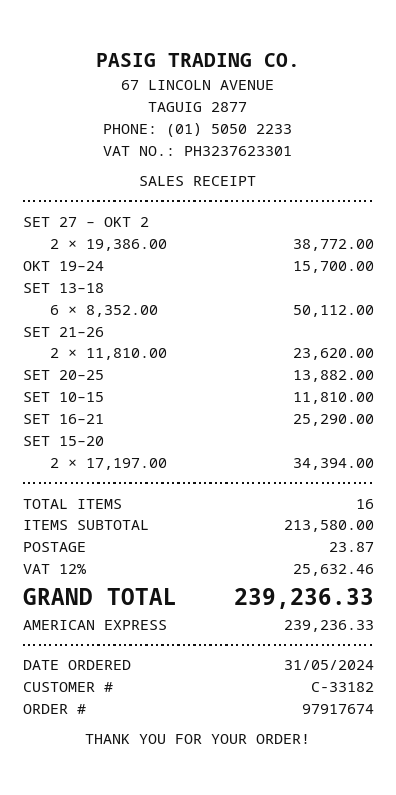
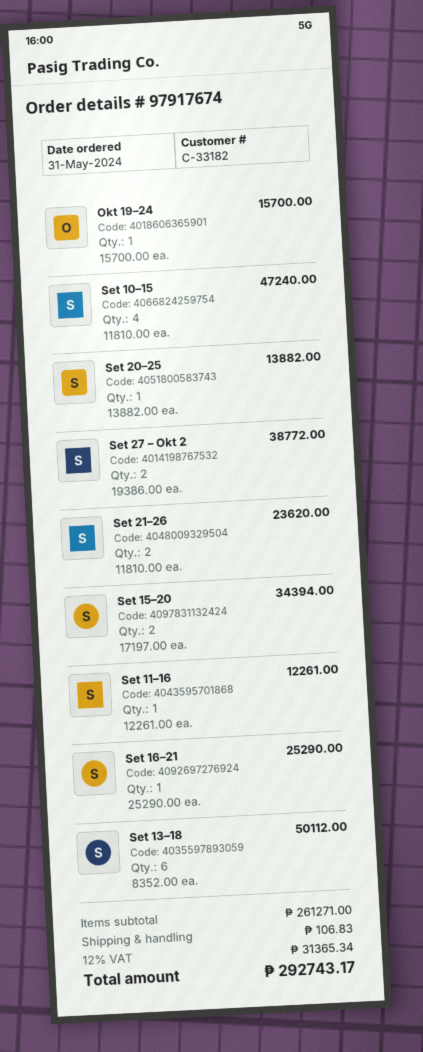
SET 10–15: 1 x 11810.00 = 11810.00 -> 4 x 11810.00 = 47240.00
Set 11–16: none -> 1 x 12261.00 = 12261.00
subtotal: 213580.00 -> 261271.00
shipping: 23.87 -> 106.83
tax: 12% = 25632.46 -> 12% = 31365.34
total: 239236.33 -> 292743.17

